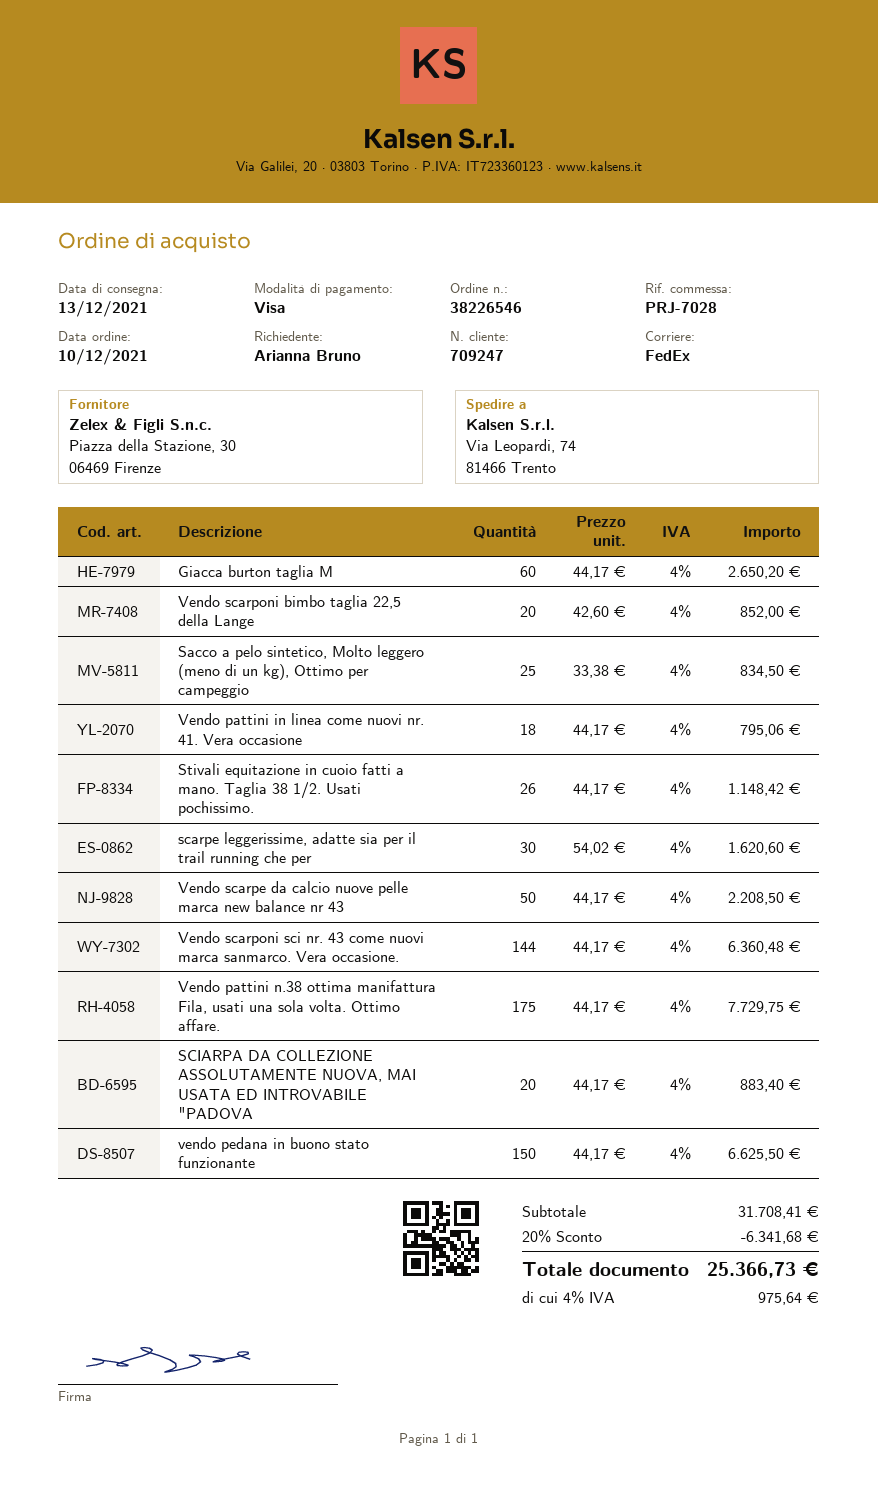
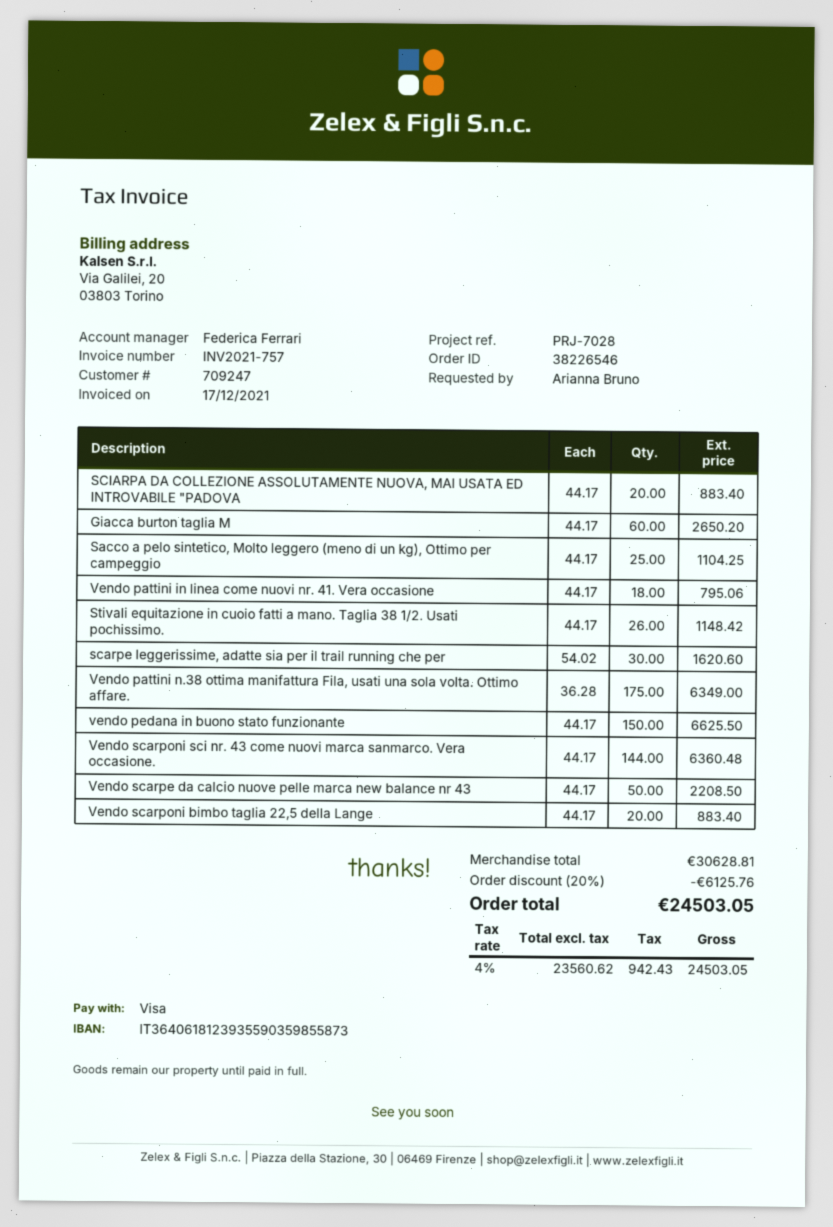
Vendo scarponi bimbo taglia 22,5 della Lange: 20 x 42.60 = 852.00 -> 20 x 44.17 = 883.40
Sacco a pelo sintetico, Molto leggero (meno di un kg), Ottimo per campeggio: 25 x 33.38 = 834.50 -> 25 x 44.17 = 1104.25
Vendo pattini n.38 ottima manifattura Fila, usati una sola volta. Ottimo affare.: 175 x 44.17 = 7729.75 -> 175 x 36.28 = 6349.00
subtotal: 31708.41 -> 30628.81
discount: 20% = 6341.68 -> 20% = 6125.76
tax: 4% = 975.64 -> 4% = 942.43
total: 25366.73 -> 24503.05

